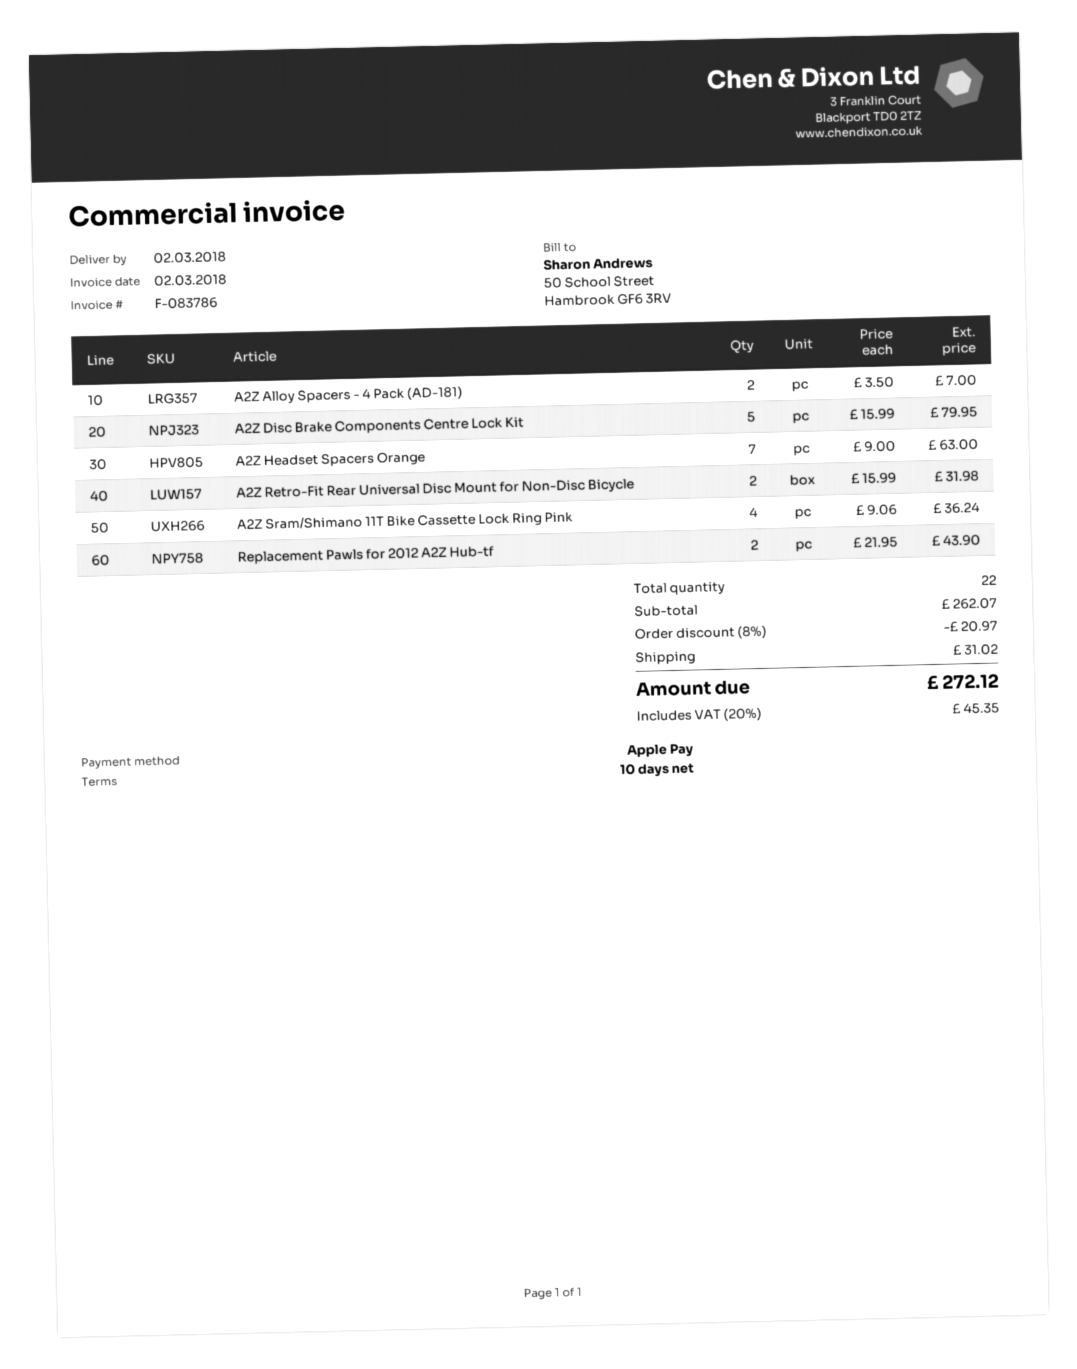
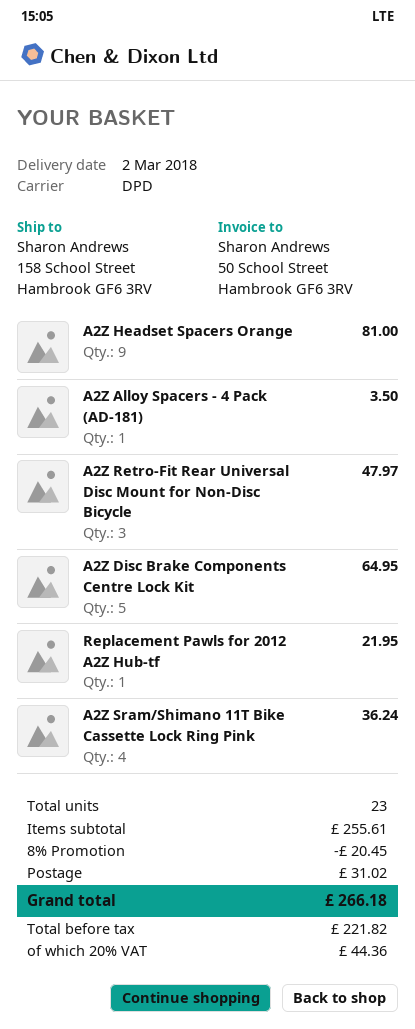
A2Z Alloy Spacers - 4 Pack (AD-181): 2 for 7.00 -> 1 for 3.50
A2Z Disc Brake Components Centre Lock Kit: 5 for 79.95 -> 5 for 64.95
A2Z Headset Spacers Orange: 7 for 63.00 -> 9 for 81.00
A2Z Retro-Fit Rear Universal Disc Mount for Non-Disc Bicycle: 2 for 31.98 -> 3 for 47.97
Replacement Pawls for 2012 A2Z Hub-tf: 2 for 43.90 -> 1 for 21.95
total quantity: 22 -> 23
subtotal: 262.07 -> 255.61
discount: 8% = 20.97 -> 8% = 20.45
tax: 20% = 45.35 -> 20% = 44.36
total: 272.12 -> 266.18

